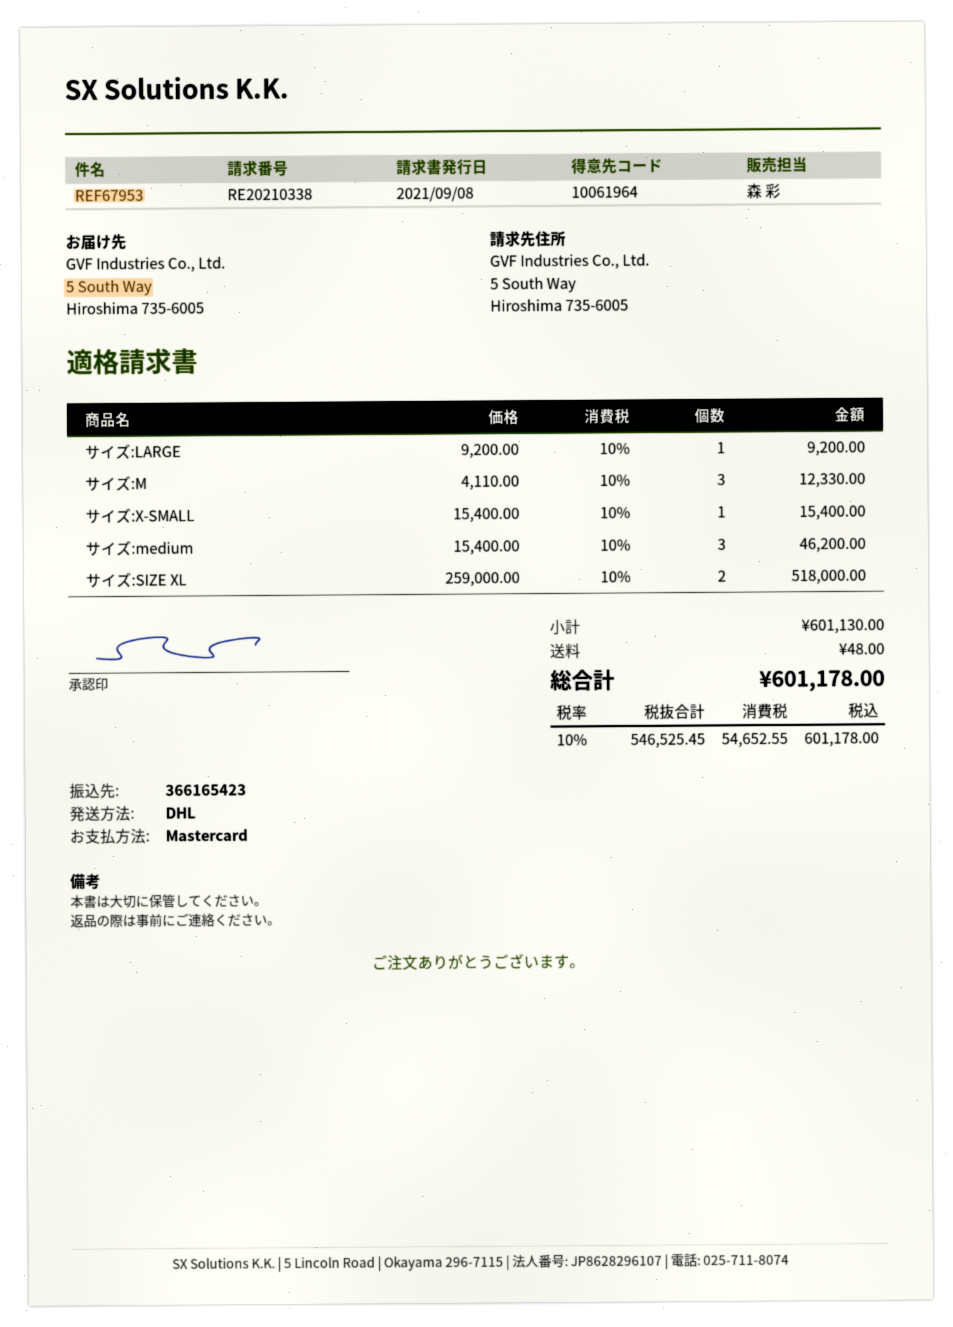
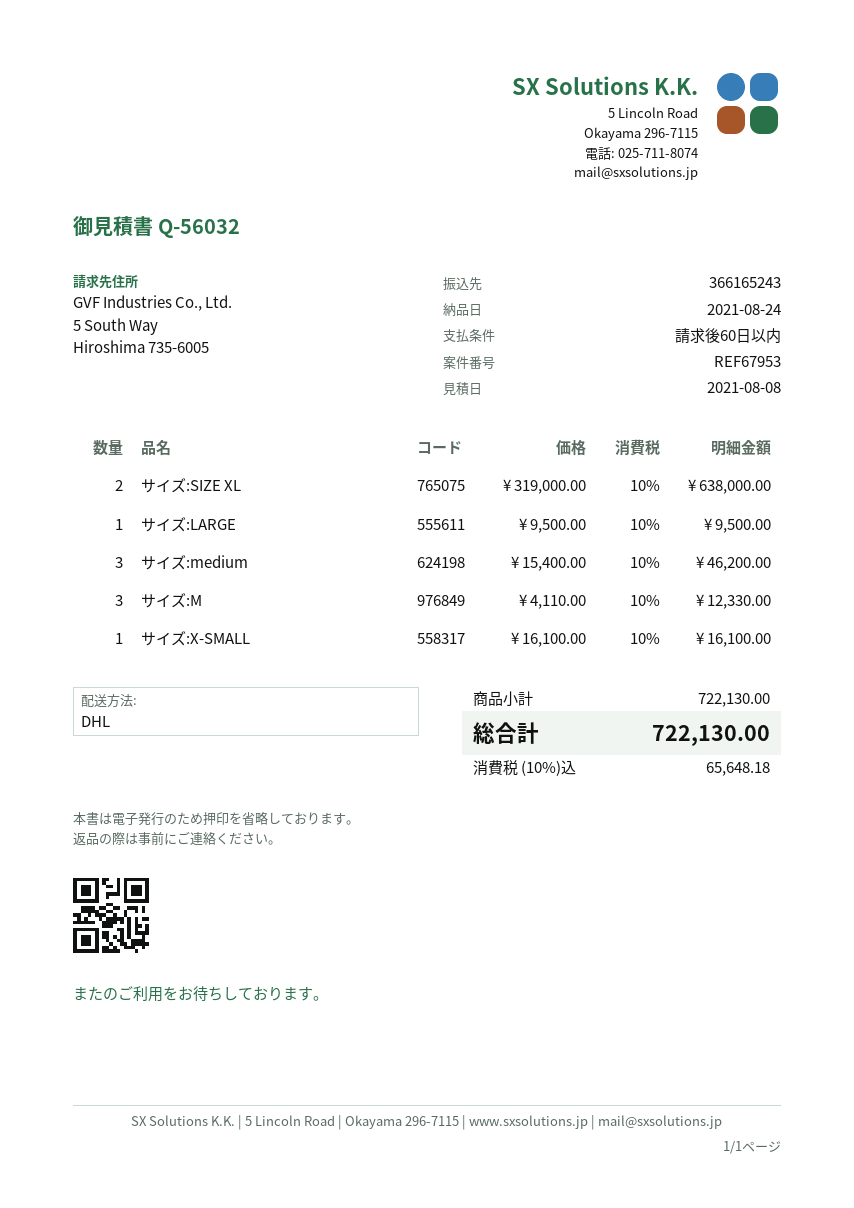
bank account: 366165423 -> 366165243
サイズ:LARGE: 1 x 9200.00 = 9200.00 -> 1 x 9500.00 = 9500.00
サイズ:X-SMALL: 1 x 15400.00 = 15400.00 -> 1 x 16100.00 = 16100.00
サイズ:SIZE XL: 2 x 259000.00 = 518000.00 -> 2 x 319000.00 = 638000.00
subtotal: 601130.00 -> 722130.00
shipping: 48.00 -> none
tax: 10% = 54652.55 -> 10% = 65648.18
total: 601178.00 -> 722130.00

